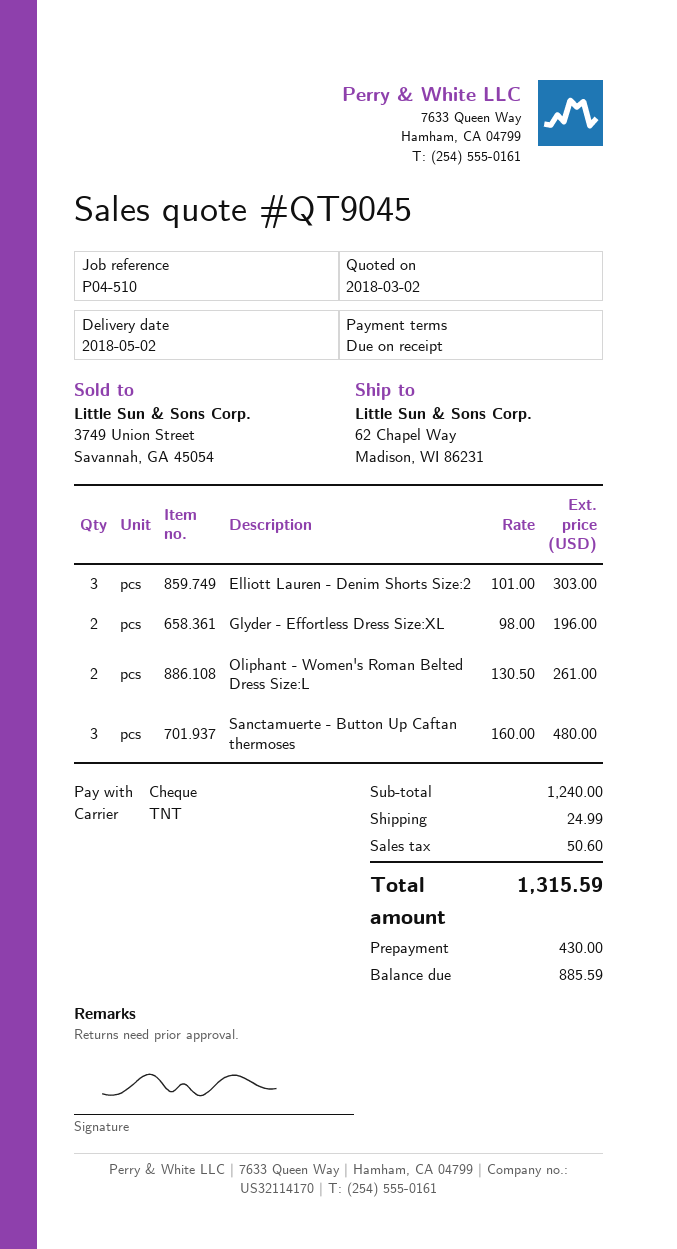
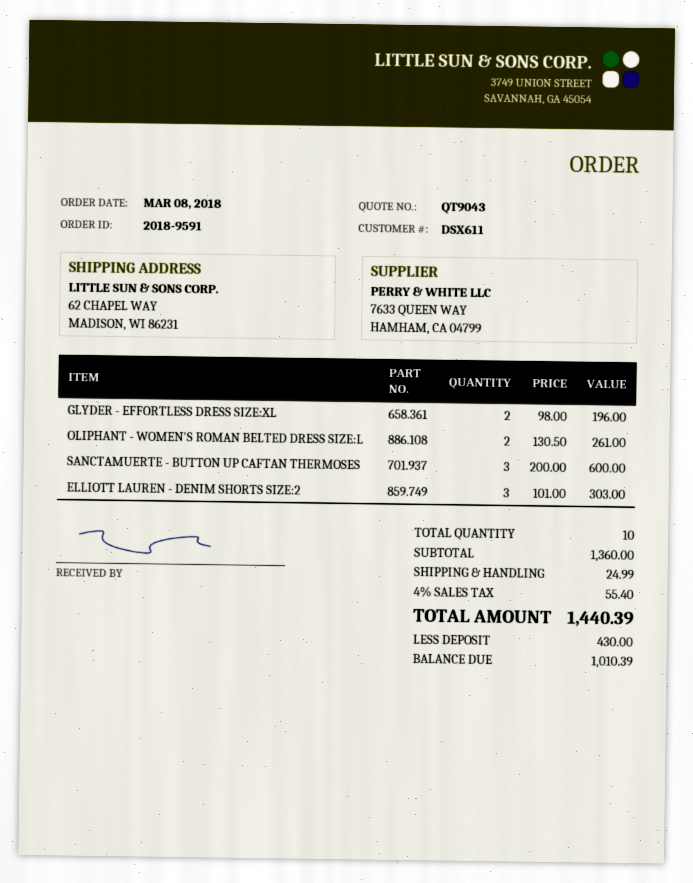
quote number: QT9045 -> QT9043
Sanctamuerte - Button Up Caftan thermoses: 3 x 160.00 = 480.00 -> 3 x 200.00 = 600.00
subtotal: 1240.00 -> 1360.00
tax: 50.60 -> 55.40
total: 1315.59 -> 1440.39
balance: 885.59 -> 1010.39

